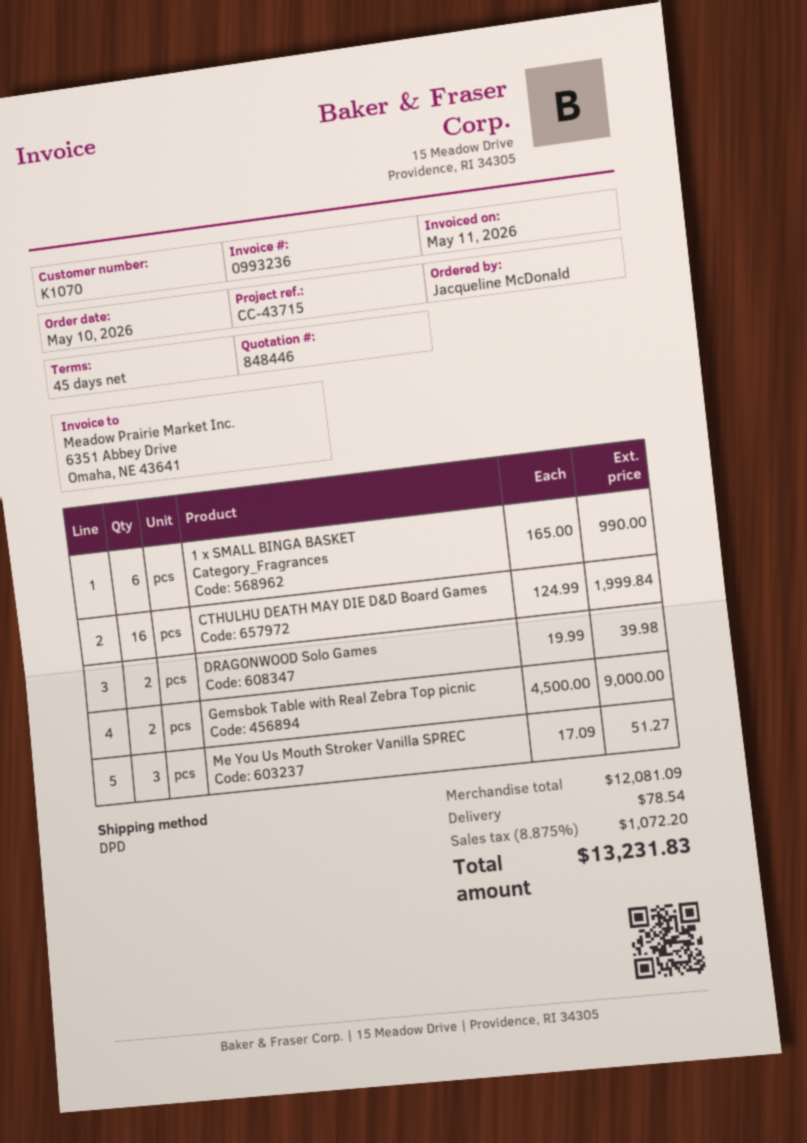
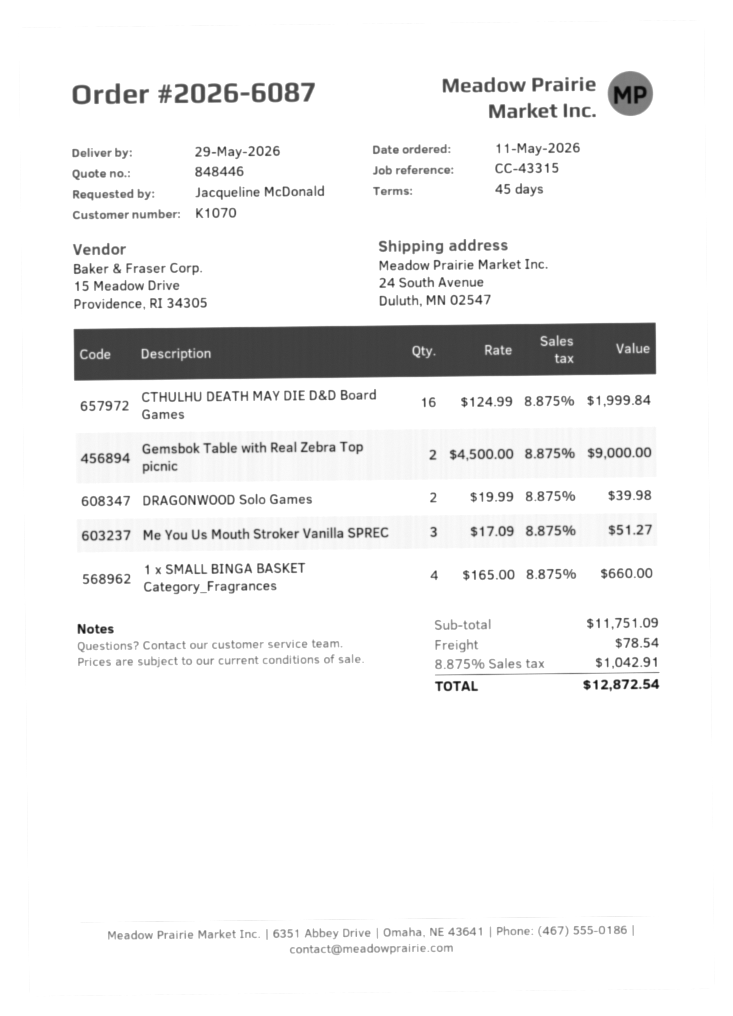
order date: 2026-05-10 -> 2026-05-11
reference: CC-43715 -> CC-43315
1 x SMALL BINGA BASKET Category_Fragrances: 6 x 165.00 = 990.00 -> 4 x 165.00 = 660.00
subtotal: 12081.09 -> 11751.09
tax: 8.875% = 1072.20 -> 8.875% = 1042.91
total: 13231.83 -> 12872.54

